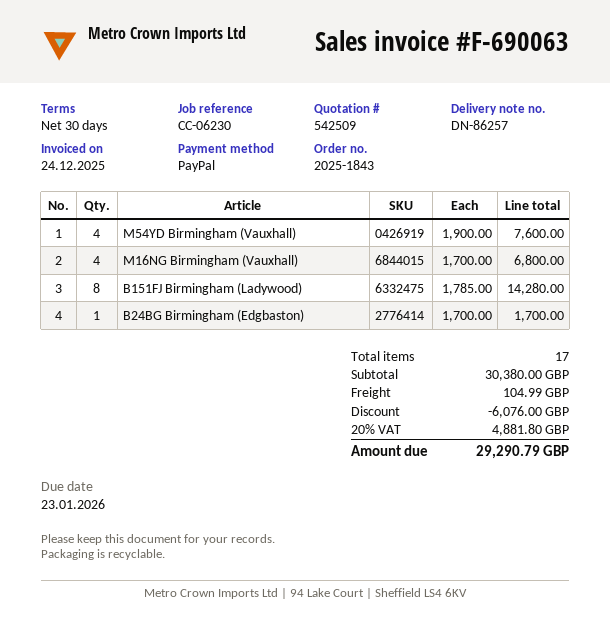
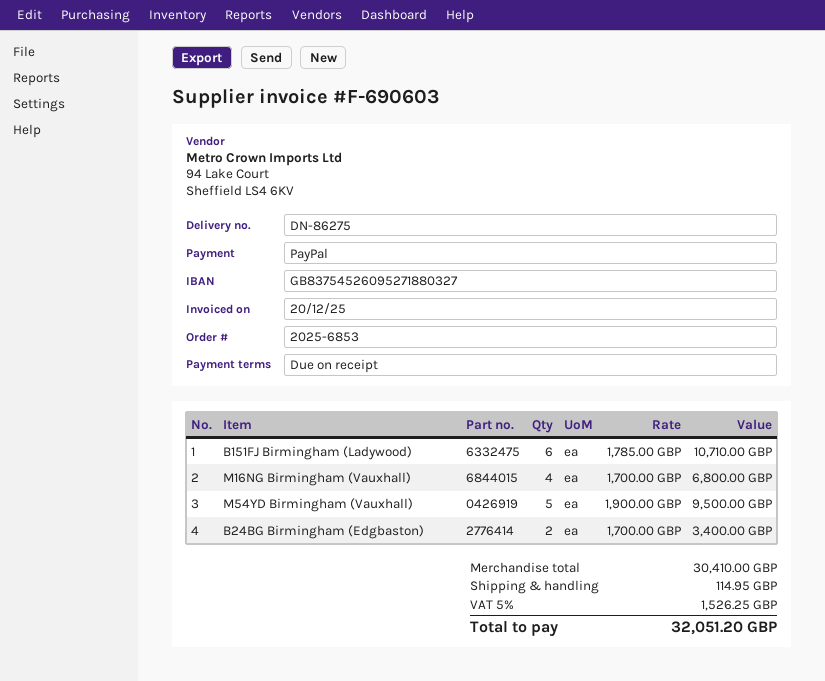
order number: 2025-1843 -> 2025-6853
delivery note number: DN-86257 -> DN-86275
invoice number: F-690063 -> F-690603
invoice date: 2025-12-24 -> 2025-12-20
payment terms: 30 days -> on receipt
M54YD Birmingham (Vauxhall): 4 x 1900.00 = 7600.00 -> 5 x 1900.00 = 9500.00
B151FJ Birmingham (Ladywood): 8 x 1785.00 = 14280.00 -> 6 x 1785.00 = 10710.00
B24BG Birmingham (Edgbaston): 1 x 1700.00 = 1700.00 -> 2 x 1700.00 = 3400.00
subtotal: 30380.00 -> 30410.00
discount: 6076.00 -> none
shipping: 104.99 -> 114.95
tax: 20% = 4881.80 -> 5% = 1526.25
total: 29290.79 -> 32051.20

